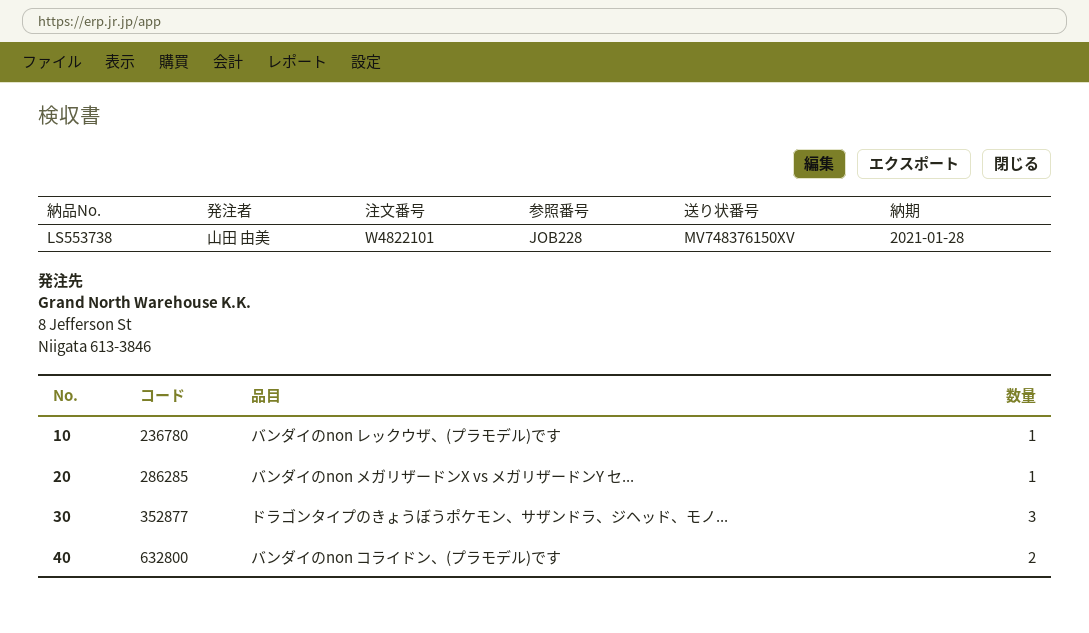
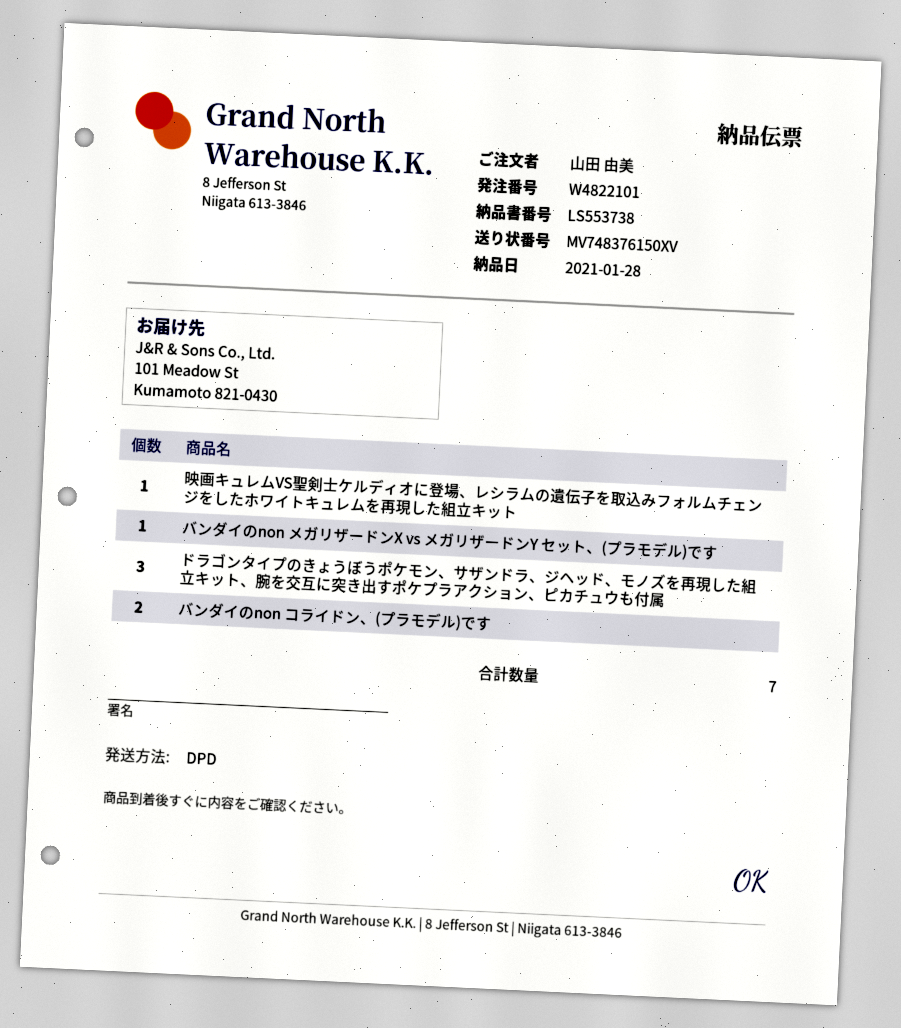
バンダイのnon レックウザ、(プラモデル)です: 1 -> none
映画キュレムVS聖剣士ケルディオに登場、レシラムの遺伝子を取込みフォルムチェンジをしたホワイトキュレムを再現した組立キット: none -> 1

